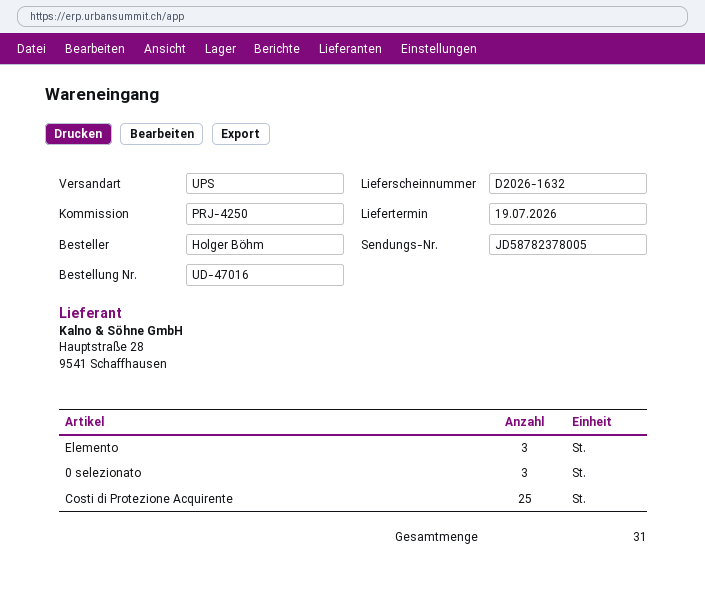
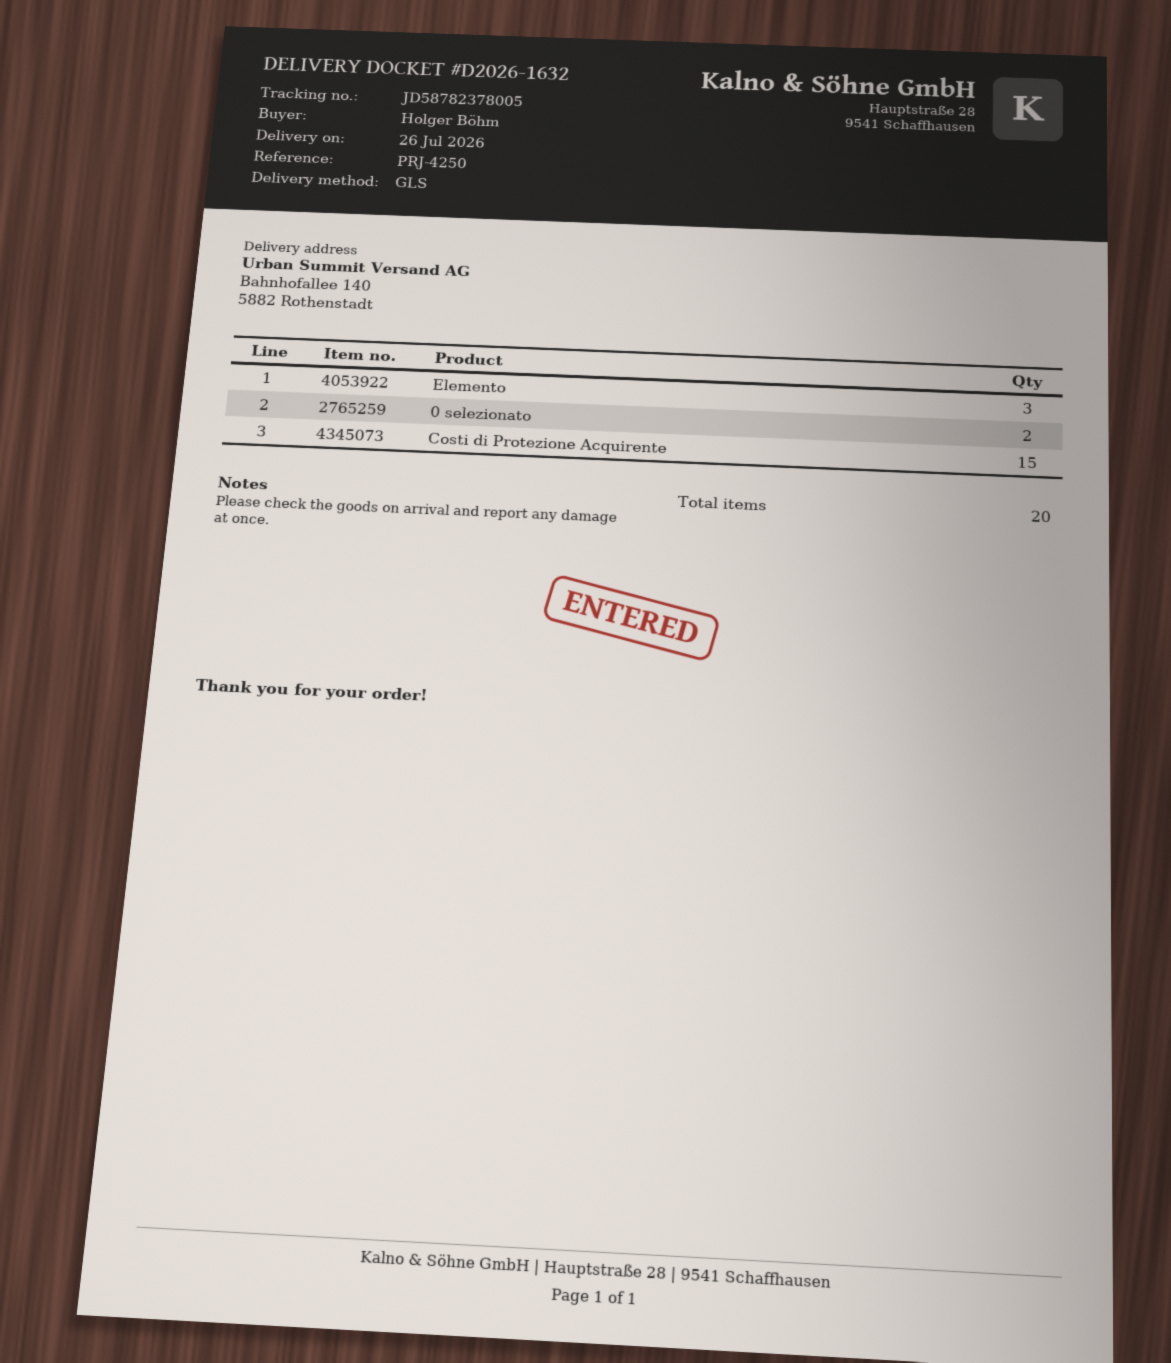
delivery date: 2026-07-19 -> 2026-07-26
shipping method: UPS -> GLS
0 selezionato: 3 -> 2
Costi di Protezione Acquirente: 25 -> 15
total quantity: 31 -> 20

